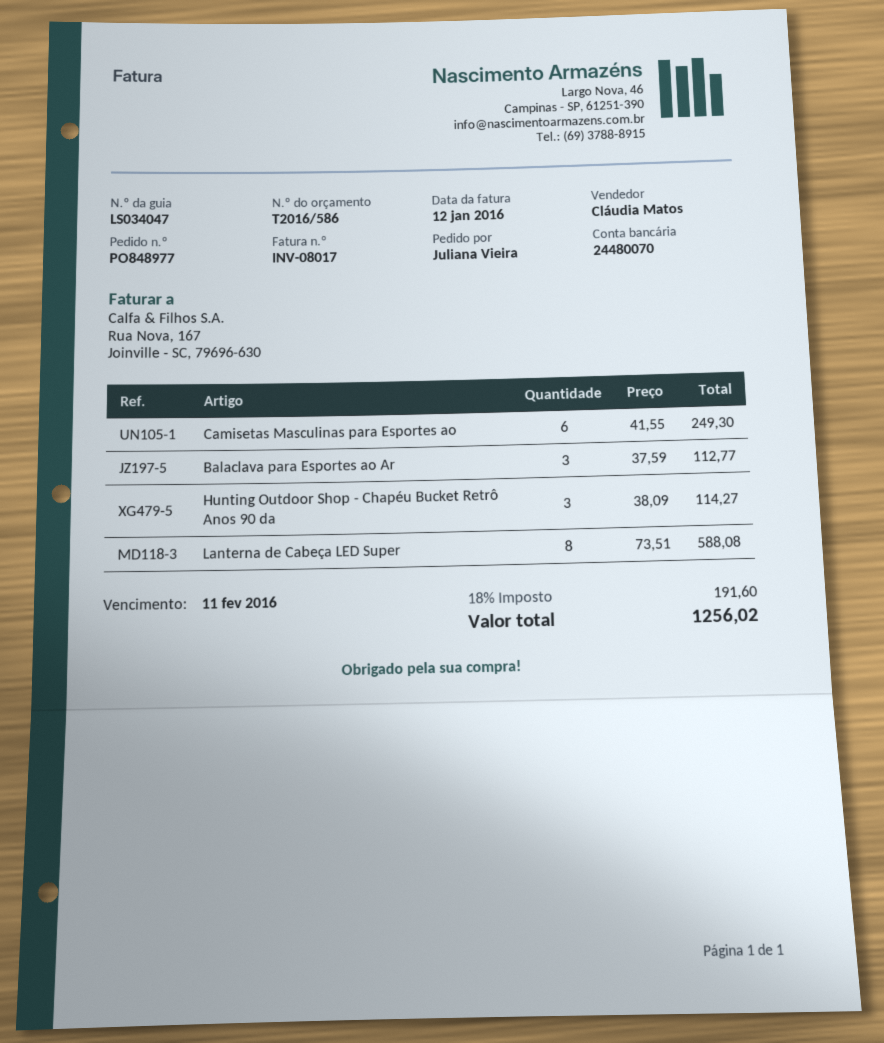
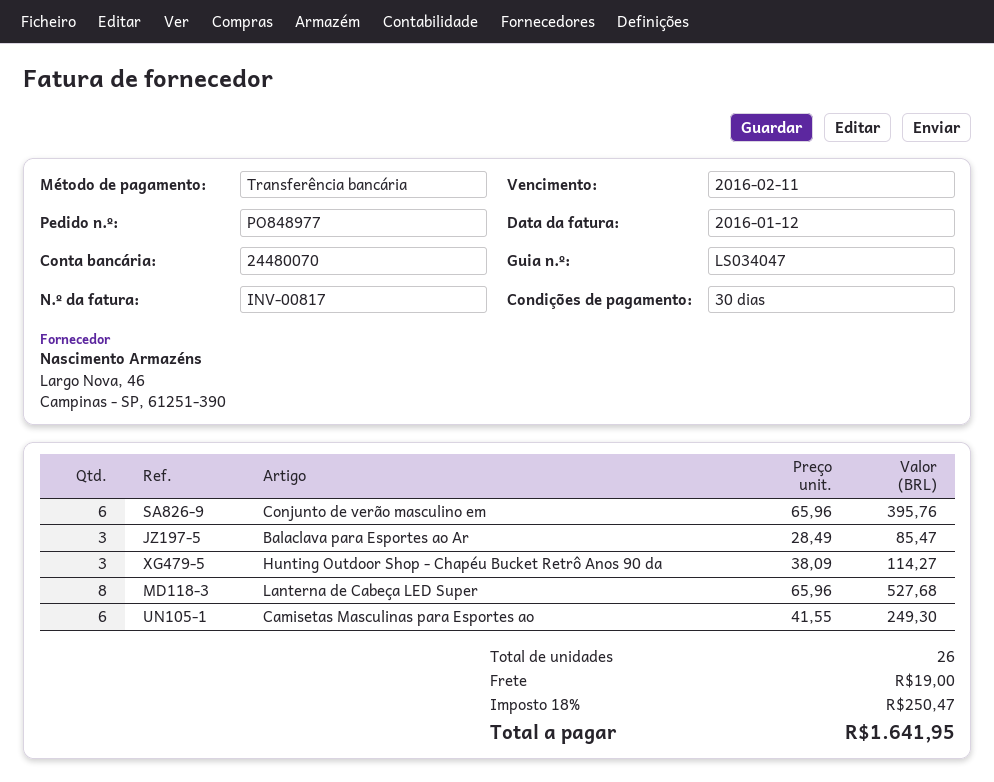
invoice number: INV-08017 -> INV-00817
Balaclava para Esportes ao Ar: 3 x 37.59 = 112.77 -> 3 x 28.49 = 85.47
Lanterna de Cabeça LED Super: 8 x 73.51 = 588.08 -> 8 x 65.96 = 527.68
Conjunto de verão masculino em: none -> 6 x 65.96 = 395.76
shipping: none -> 19.00
tax: 18% = 191.60 -> 18% = 250.47
total: 1256.02 -> 1641.95

